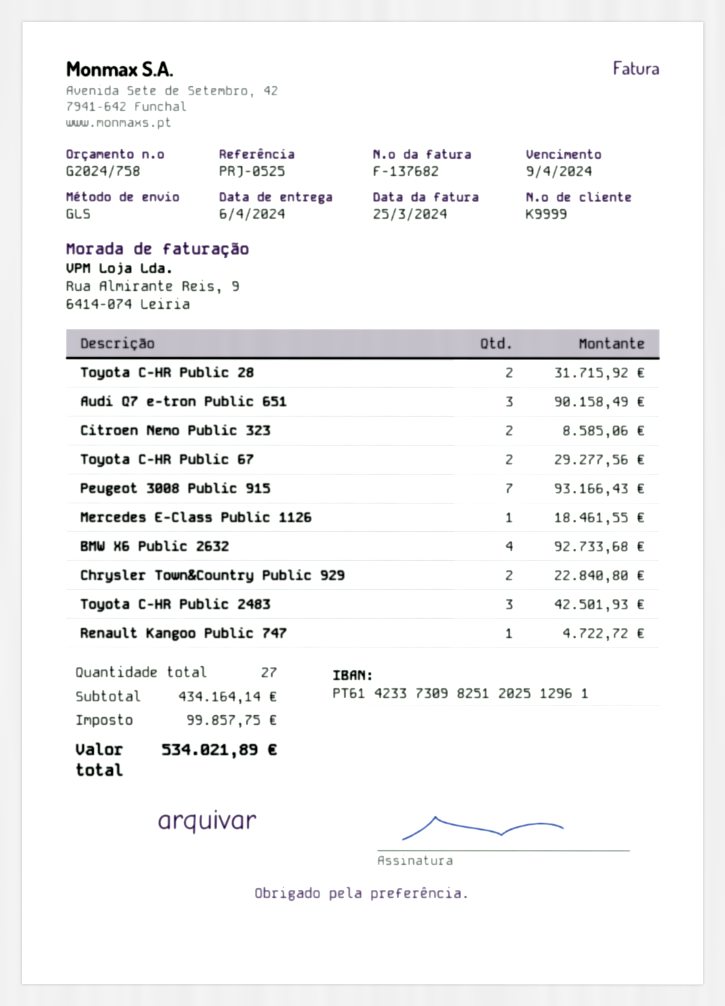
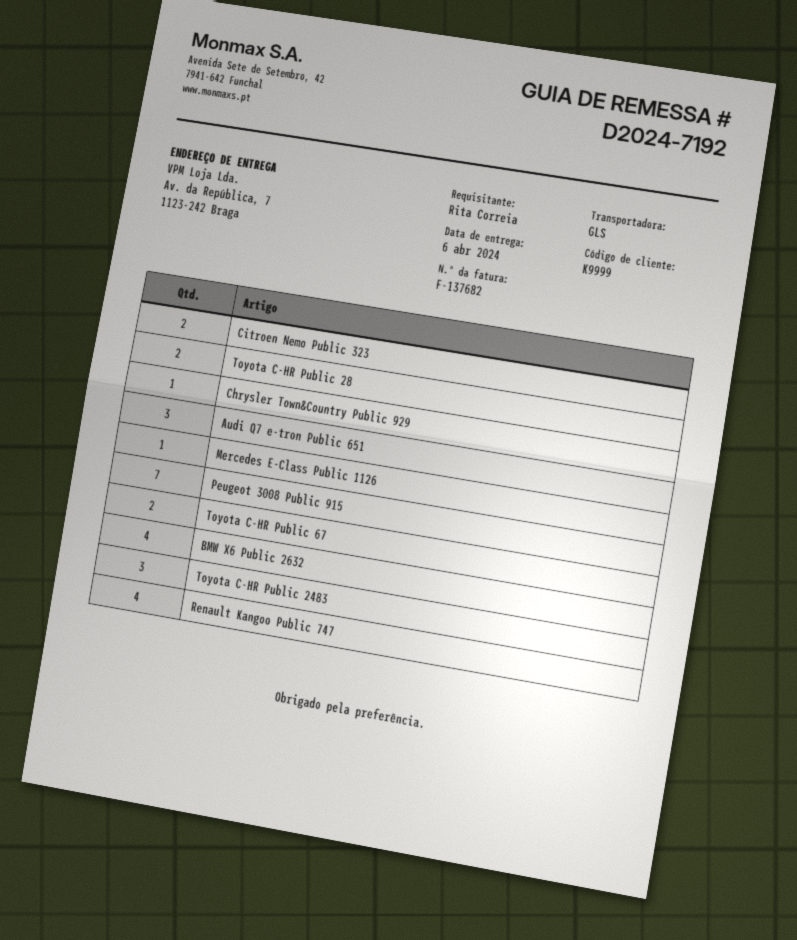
Chrysler Town&Country Public 929: 2 -> 1
Renault Kangoo Public 747: 1 -> 4

